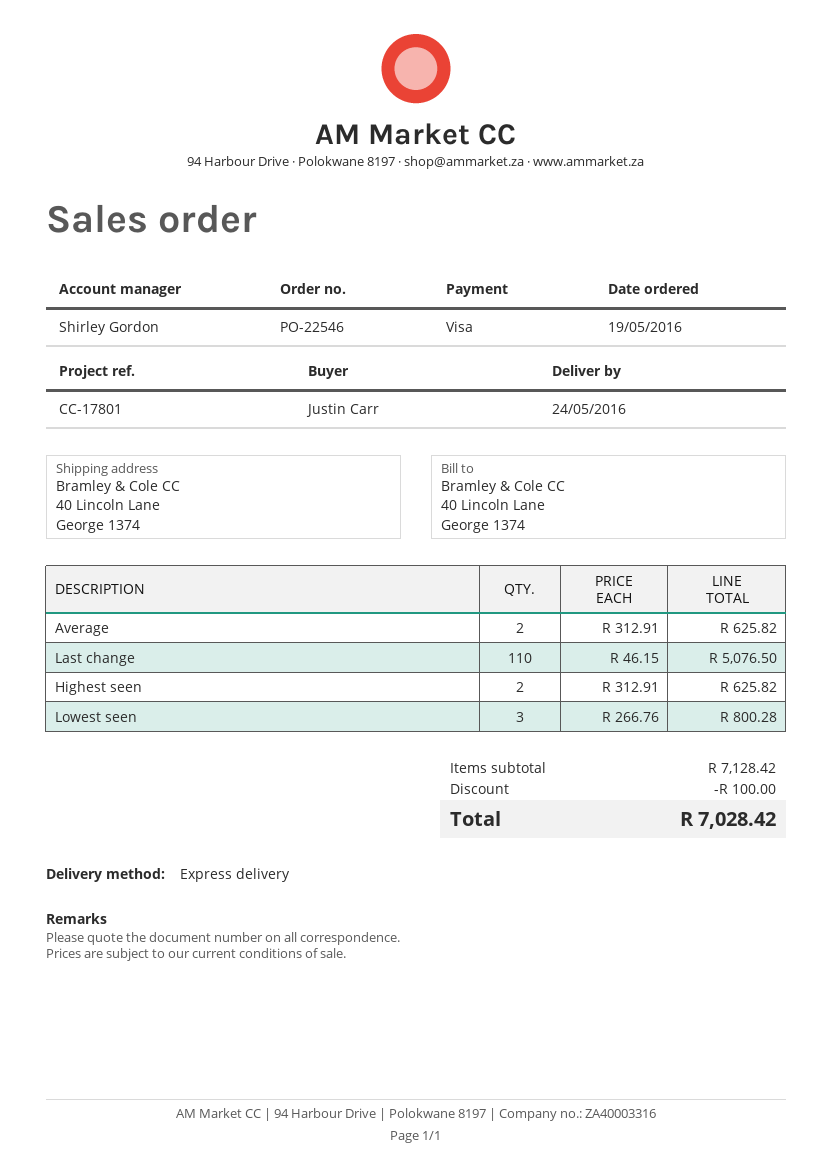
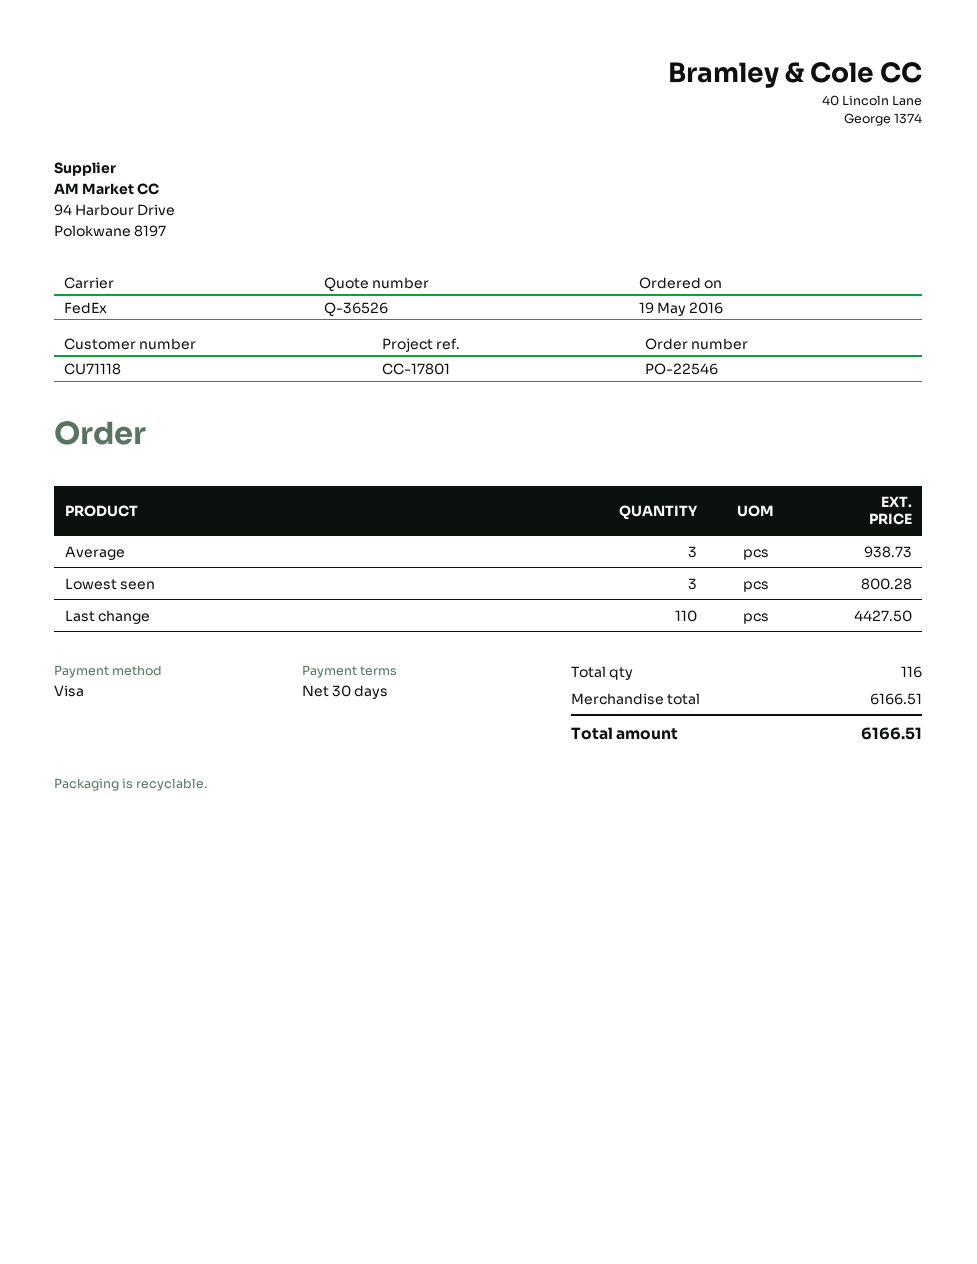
shipping method: express -> FedEx
Average: 2 for 625.82 -> 3 for 938.73
Last change: 110 for 5076.50 -> 110 for 4427.50
Highest seen: 2 for 625.82 -> none
subtotal: 7128.42 -> 6166.51
discount: 100.00 -> none
total: 7028.42 -> 6166.51

